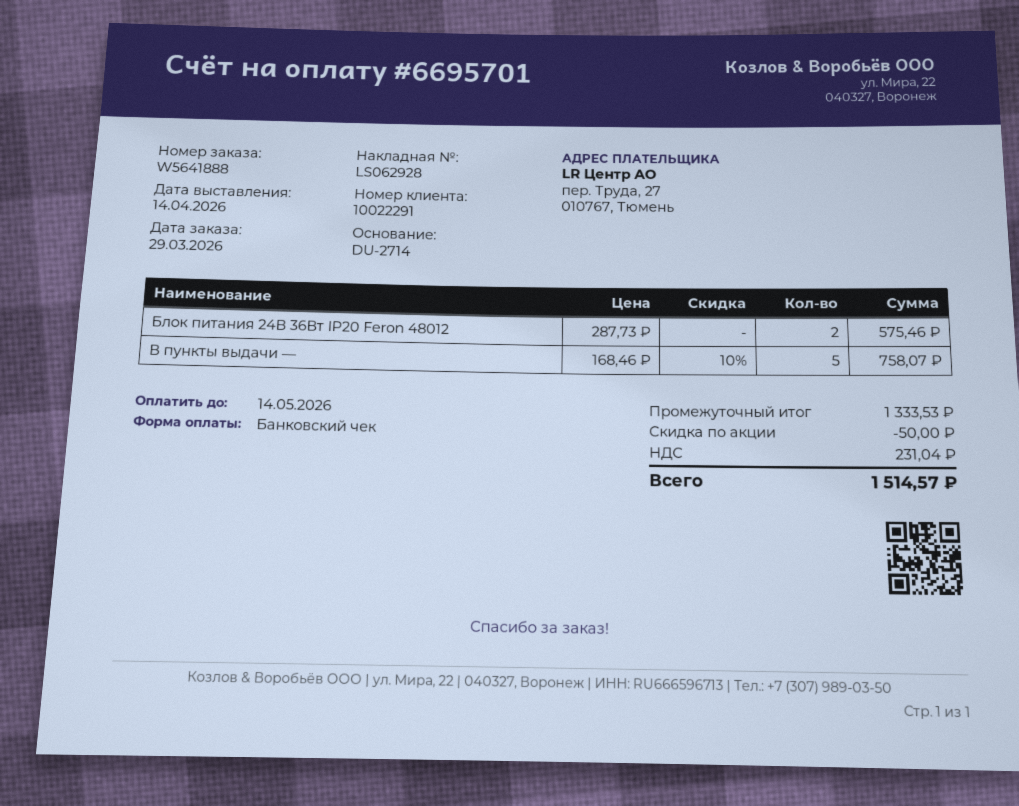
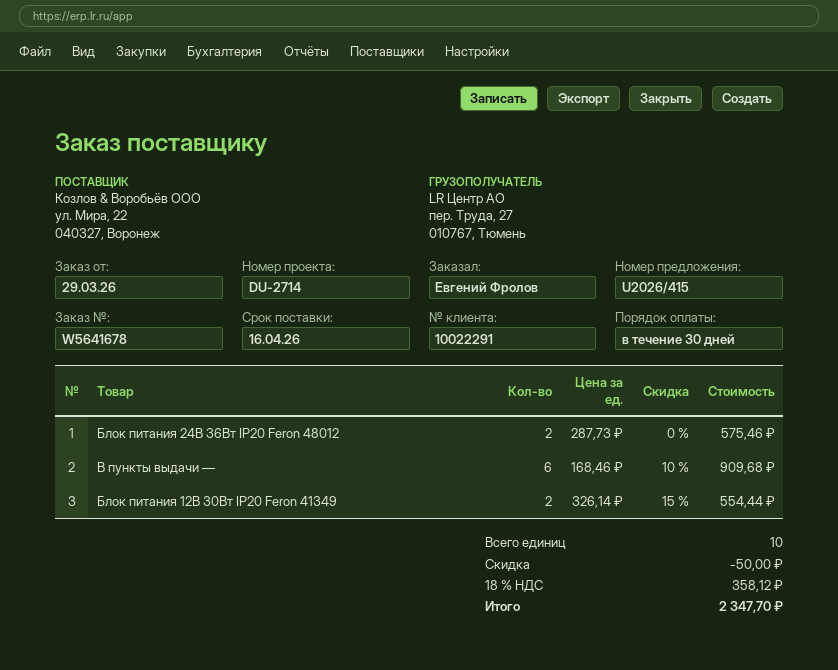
order number: W5641888 -> W5641678
В пункты выдачи —: 5 x 168.46 - 10% = 758.07 -> 6 x 168.46 - 10% = 909.68
Блок питания 12В 30Вт IP20 Feron 41349: none -> 2 x 326.14 - 15% = 554.44
tax: 231.04 -> 358.12
total: 1514.57 -> 2347.70

